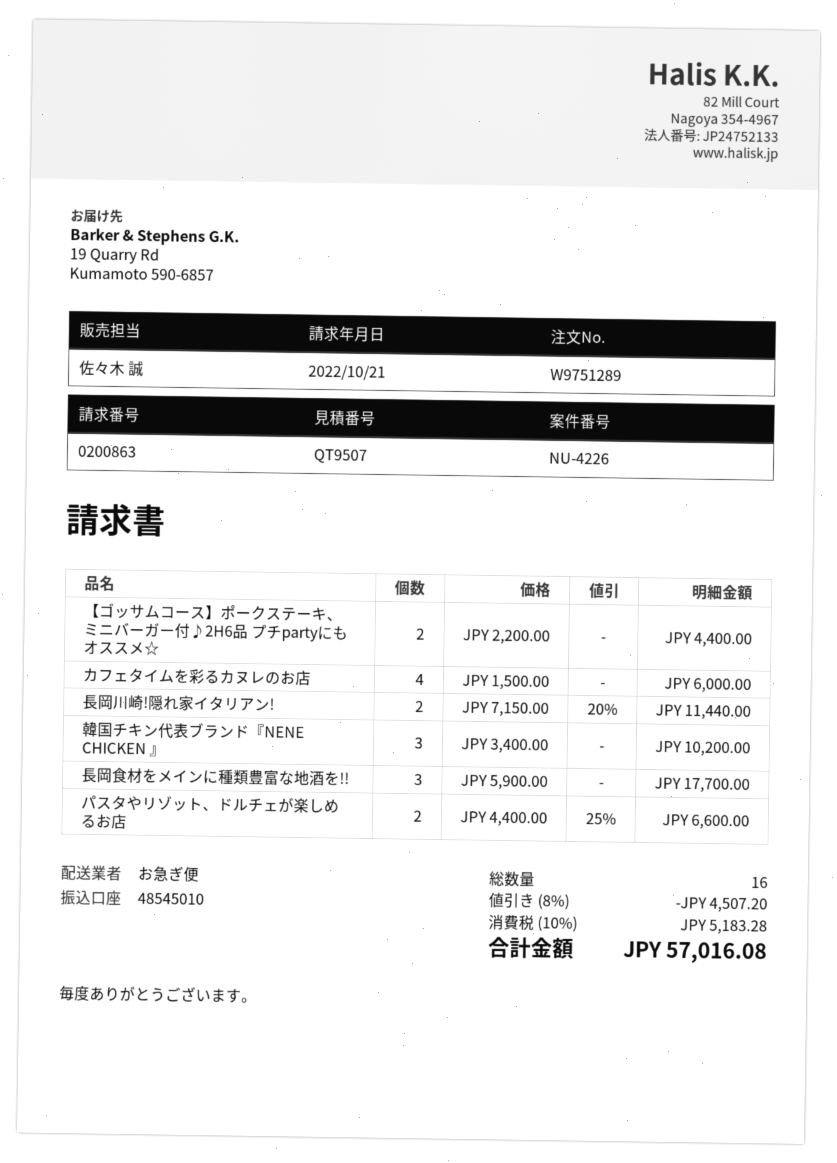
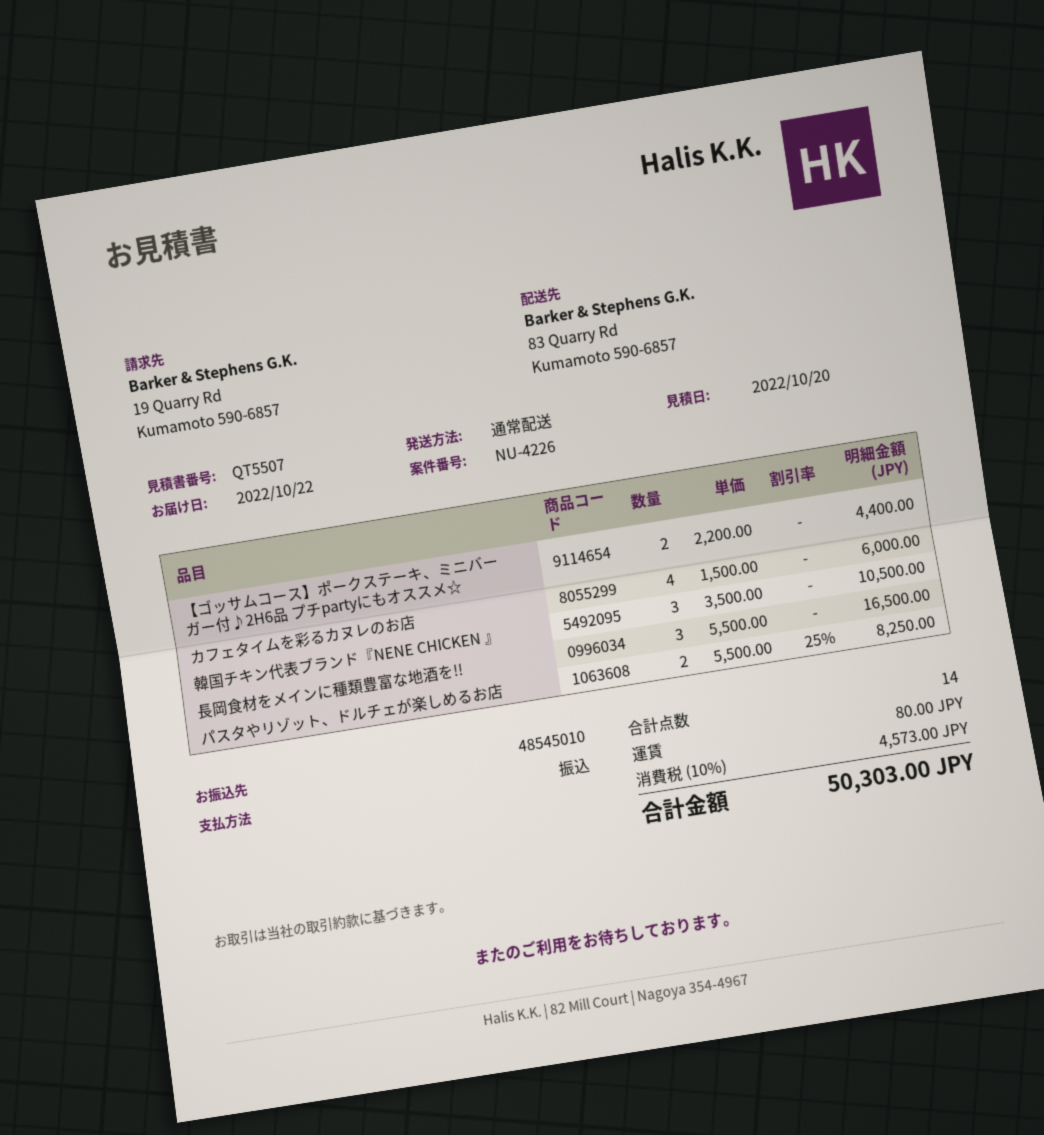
quote number: QT9507 -> QT5507
shipping method: express -> standard
ship to: 19 Quarry Rd, Kumamoto 590-6857 -> 83 Quarry Rd, Kumamoto 590-6857
長岡川崎!隠れ家イタリアン!: 2 x 7150.00 - 20% = 11440.00 -> none
韓国チキン代表ブランド『NENE CHICKEN 』: 3 x 3400.00 = 10200.00 -> 3 x 3500.00 = 10500.00
長岡食材をメインに種類豊富な地酒を!!: 3 x 5900.00 = 17700.00 -> 3 x 5500.00 = 16500.00
パスタやリゾット、ドルチェが楽しめるお店: 2 x 4400.00 - 25% = 6600.00 -> 2 x 5500.00 - 25% = 8250.00
total quantity: 16 -> 14
discount: 8% = 4507.20 -> none
shipping: none -> 80.00
tax: 10% = 5183.28 -> 10% = 4573.00
total: 57016.08 -> 50303.00

